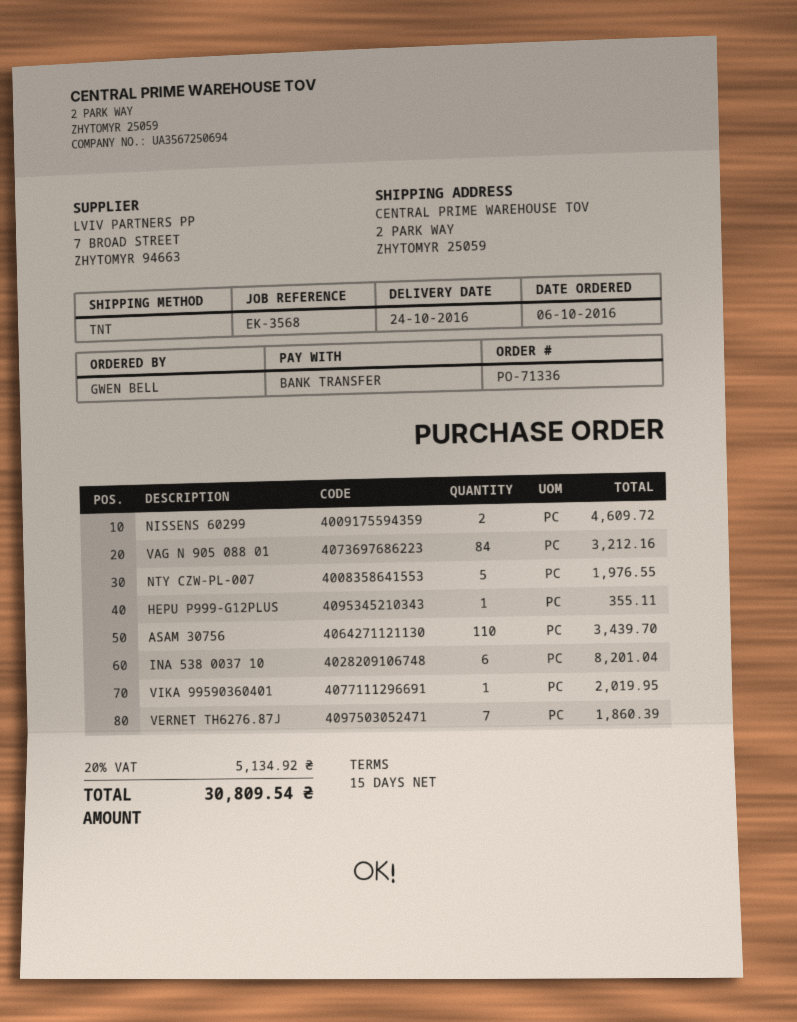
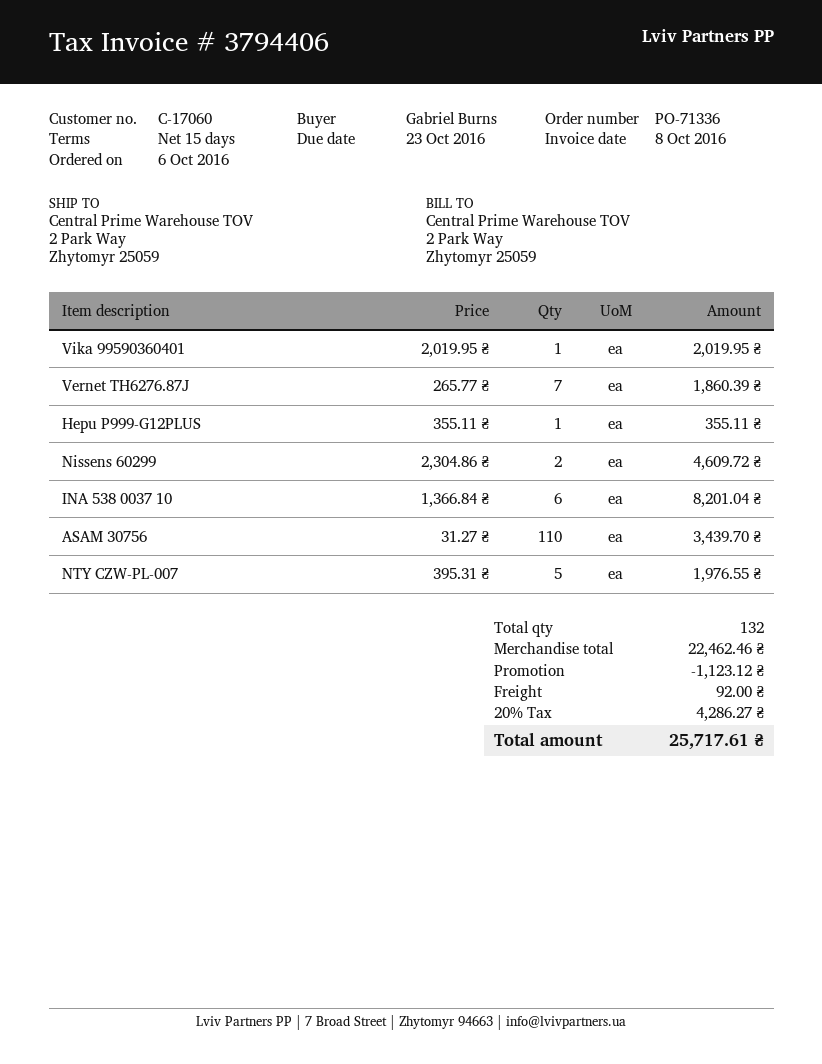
ordered by: GWEN BELL -> Gabriel Burns
VAG N 905 088 01: 84 for 3212.16 -> none
discount: none -> 1123.12
shipping: none -> 92.00
tax: 20% = 5134.92 -> 20% = 4286.27
total: 30809.54 -> 25717.61

